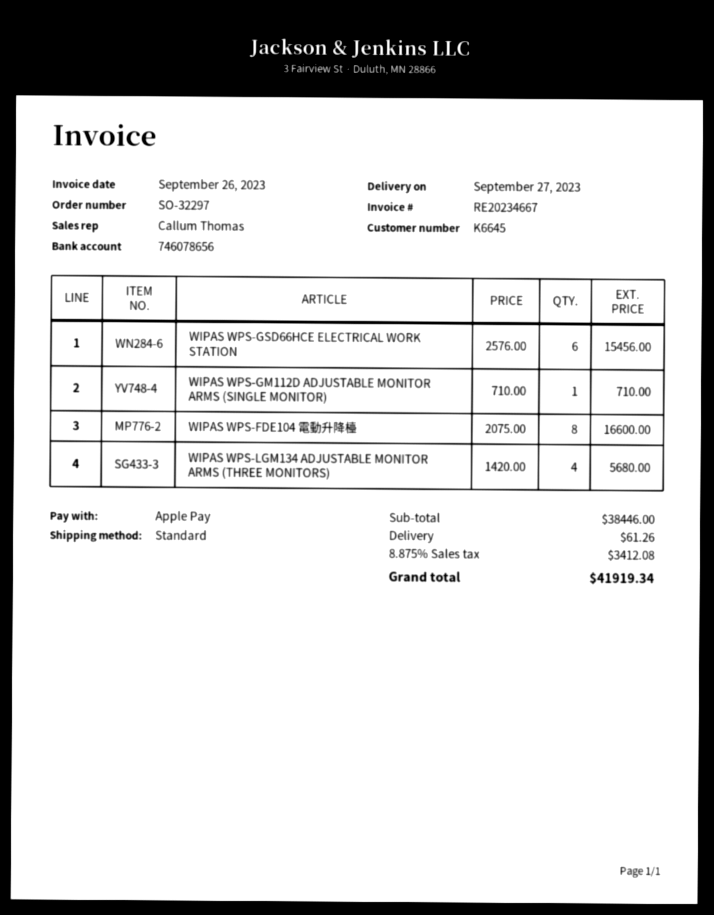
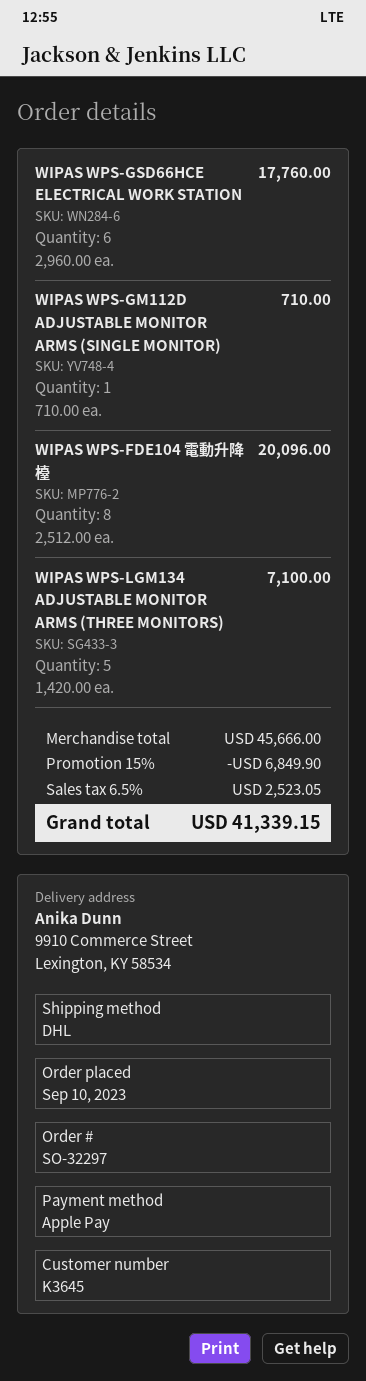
customer number: K6645 -> K3645
shipping method: standard -> DHL
WIPAS WPS-GSD66HCE ELECTRICAL WORK STATION: 6 x 2576.00 = 15456.00 -> 6 x 2960.00 = 17760.00
WIPAS WPS-FDE104 電動升降檯: 8 x 2075.00 = 16600.00 -> 8 x 2512.00 = 20096.00
WIPAS WPS-LGM134 ADJUSTABLE MONITOR ARMS (THREE MONITORS): 4 x 1420.00 = 5680.00 -> 5 x 1420.00 = 7100.00
subtotal: 38446.00 -> 45666.00
discount: none -> 15% = 6849.90
shipping: 61.26 -> none
tax: 8.875% = 3412.08 -> 6.5% = 2523.05
total: 41919.34 -> 41339.15

